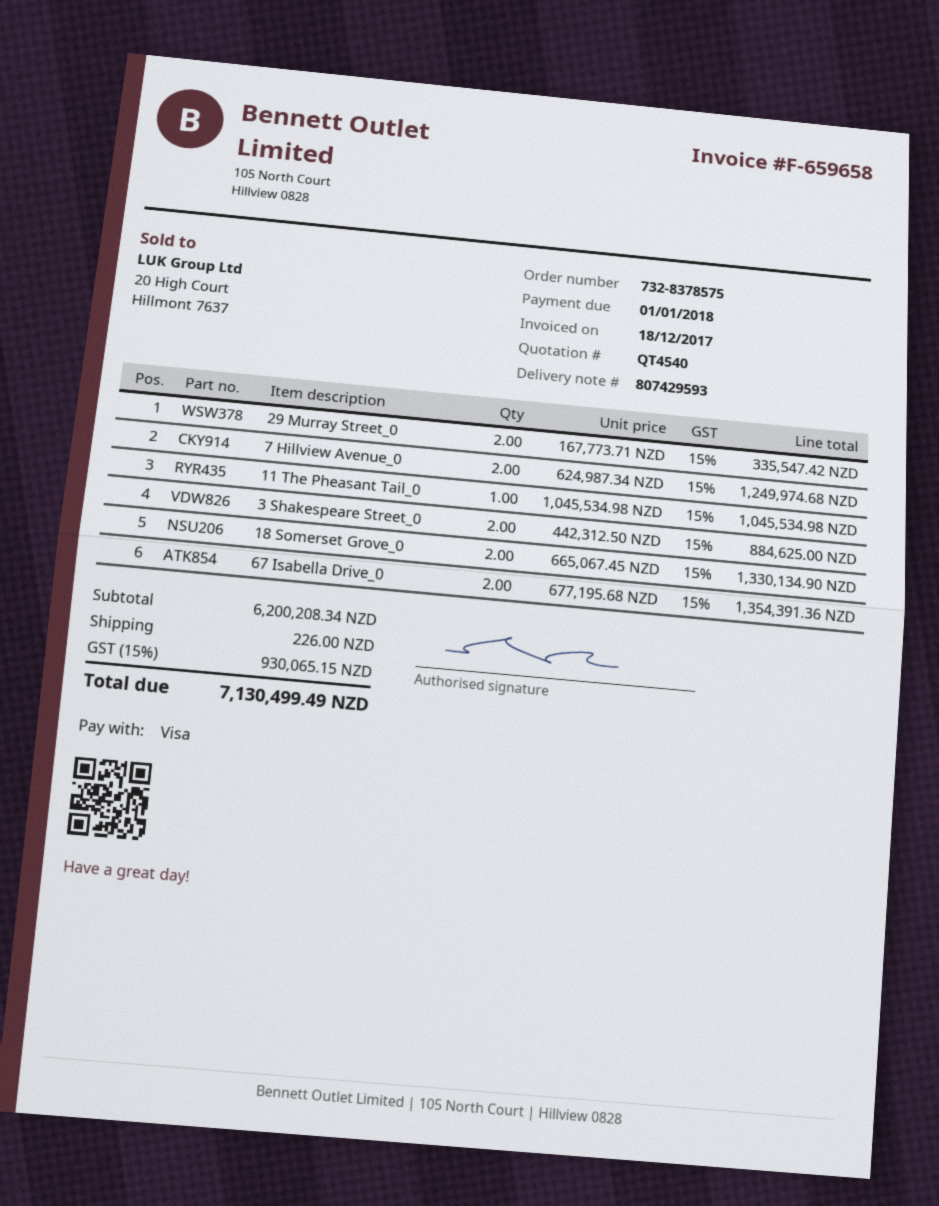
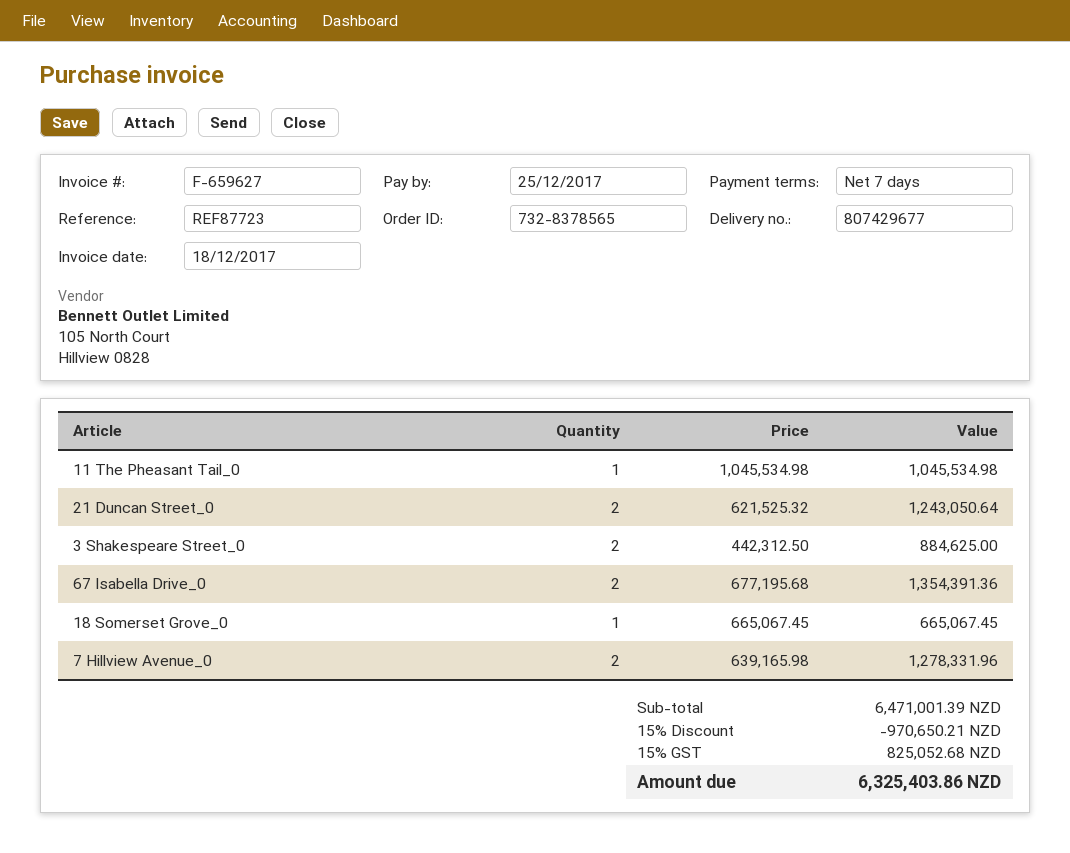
order number: 732-8378575 -> 732-8378565
delivery note number: 807429593 -> 807429677
invoice number: F-659658 -> F-659627
due date: 2018-01-01 -> 2017-12-25
29 Murray Street_0: 2 x 167773.71 = 335547.42 -> none
7 Hillview Avenue_0: 2 x 624987.34 = 1249974.68 -> 2 x 639165.98 = 1278331.96
18 Somerset Grove_0: 2 x 665067.45 = 1330134.90 -> 1 x 665067.45 = 665067.45
21 Duncan Street_0: none -> 2 x 621525.32 = 1243050.64
subtotal: 6200208.34 -> 6471001.39
discount: none -> 15% = 970650.21
shipping: 226.00 -> none
tax: 15% = 930065.15 -> 15% = 825052.68
total: 7130499.49 -> 6325403.86

